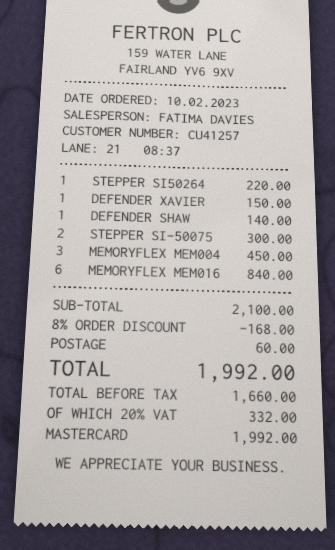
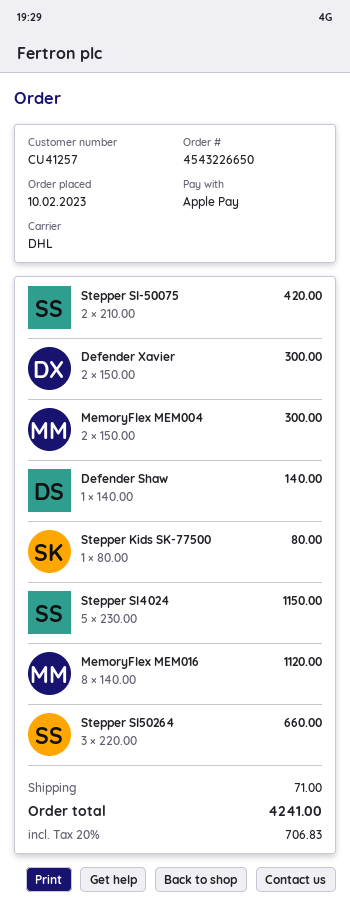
payment method: Mastercard -> Apple Pay
STEPPER SI50264: 1 for 220.00 -> 3 for 660.00
DEFENDER XAVIER: 1 for 150.00 -> 2 for 300.00
STEPPER SI-50075: 2 for 300.00 -> 2 for 420.00
MEMORYFLEX MEM004: 3 for 450.00 -> 2 for 300.00
MEMORYFLEX MEM016: 6 for 840.00 -> 8 for 1120.00
Stepper Kids SK-77500: none -> 1 for 80.00
Stepper SI4024: none -> 5 for 1150.00
discount: 8% = 168.00 -> none
shipping: 60.00 -> 71.00
tax: 20% = 332.00 -> 20% = 706.83
total: 1992.00 -> 4241.00

